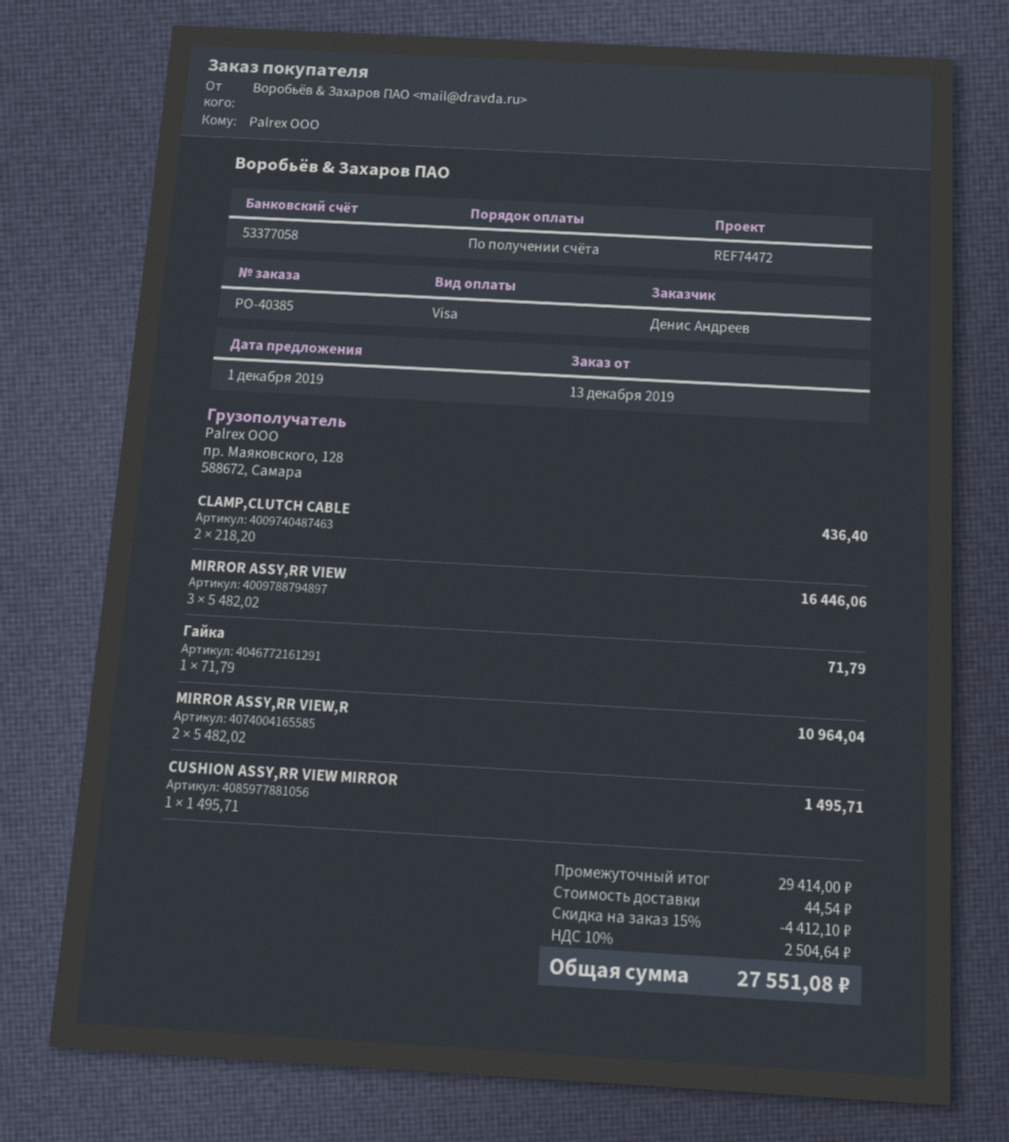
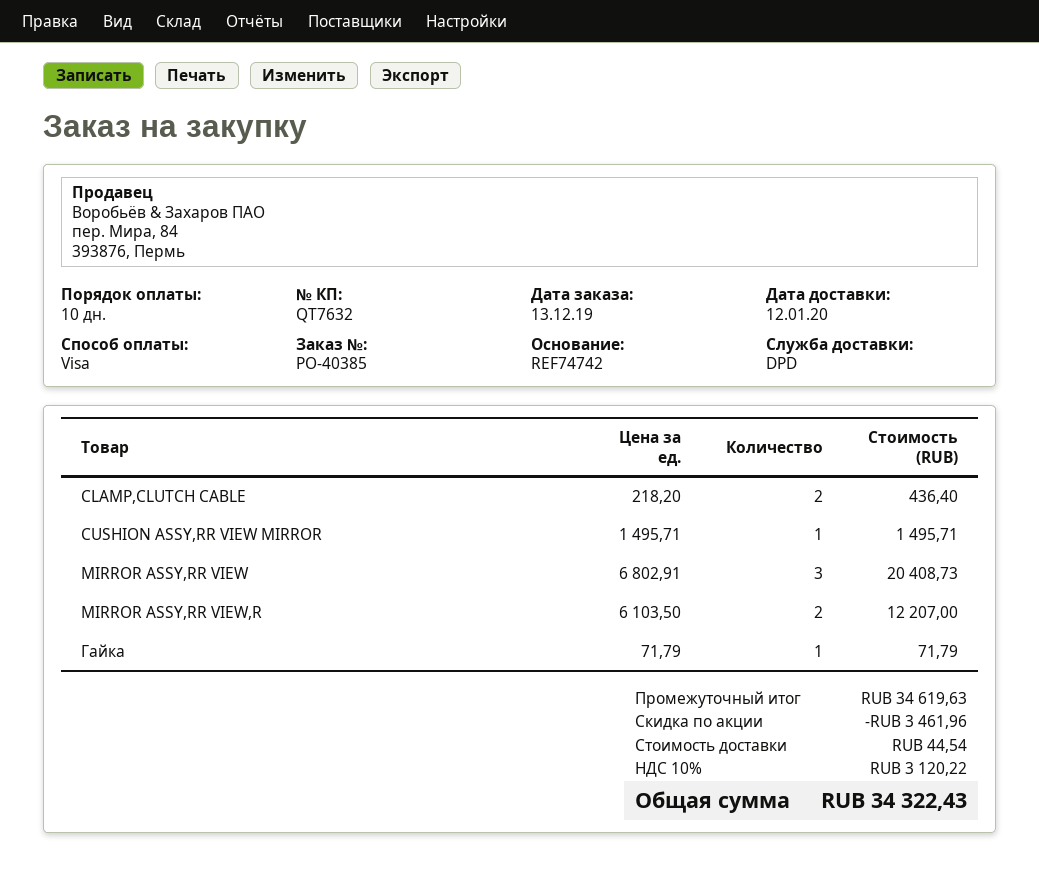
payment terms: on receipt -> 10 days
reference: REF74472 -> REF74742
MIRROR ASSY,RR VIEW: 3 x 5482.02 = 16446.06 -> 3 x 6802.91 = 20408.73
MIRROR ASSY,RR VIEW,R: 2 x 5482.02 = 10964.04 -> 2 x 6103.50 = 12207.00
subtotal: 29414.00 -> 34619.63
discount: 4412.10 -> 3461.96
tax: 10% = 2504.64 -> 10% = 3120.22
total: 27551.08 -> 34322.43

